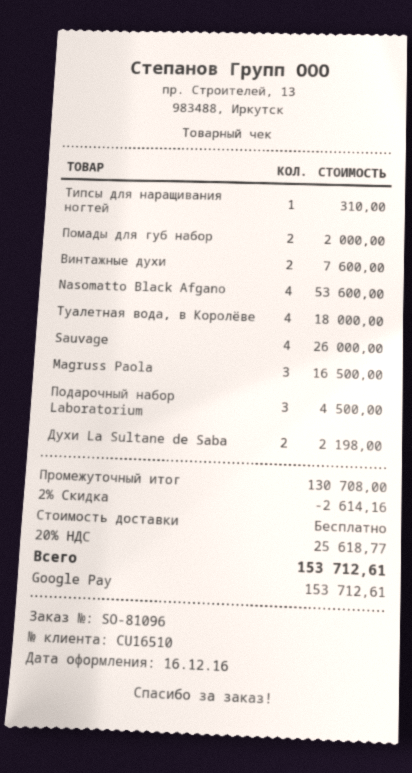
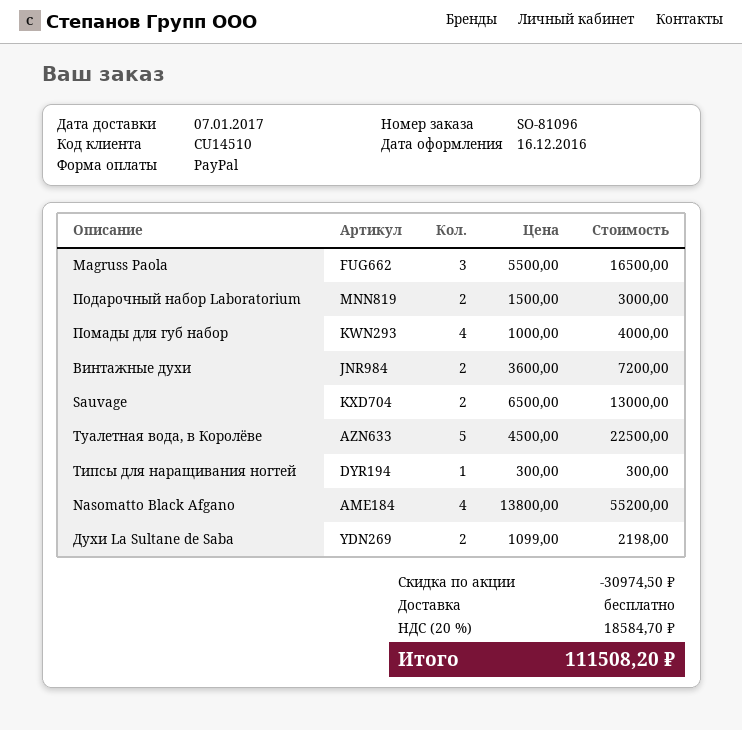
customer number: CU16510 -> CU14510
payment method: Google Pay -> PayPal
Типсы для наращивания ногтей: 1 for 310.00 -> 1 for 300.00
Помады для губ набор: 2 for 2000.00 -> 4 for 4000.00
Винтажные духи: 2 for 7600.00 -> 2 for 7200.00
Nasomatto Black Afgano: 4 for 53600.00 -> 4 for 55200.00
Туалетная вода, в Королёве: 4 for 18000.00 -> 5 for 22500.00
Sauvage: 4 for 26000.00 -> 2 for 13000.00
Подарочный набор Laboratorium: 3 for 4500.00 -> 2 for 3000.00
discount: 2614.16 -> 30974.50
tax: 20% = 25618.77 -> 20% = 18584.70
total: 153712.61 -> 111508.20

